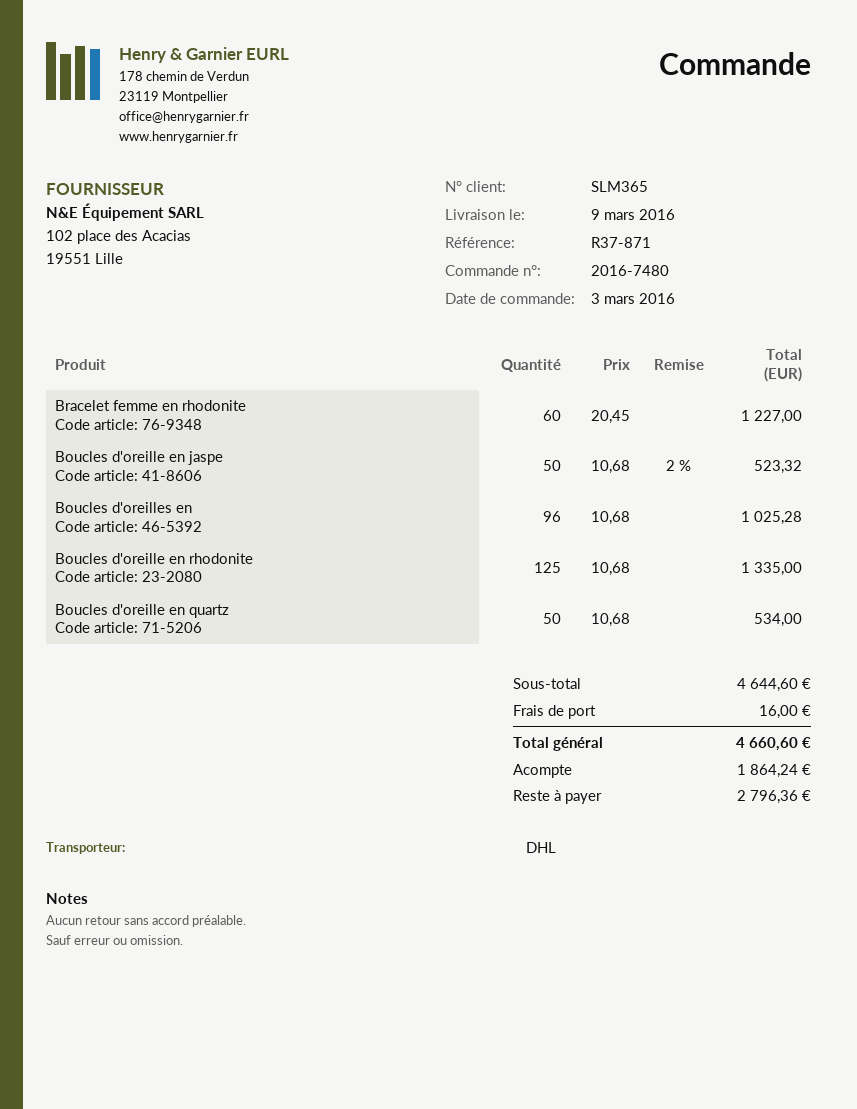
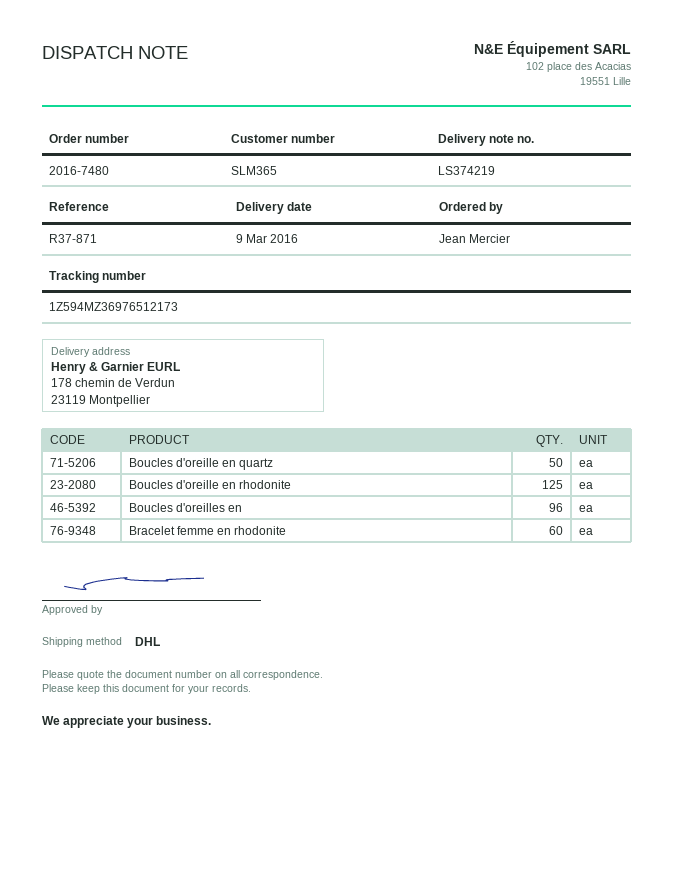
Boucles d'oreille en jaspe: 50 -> none

